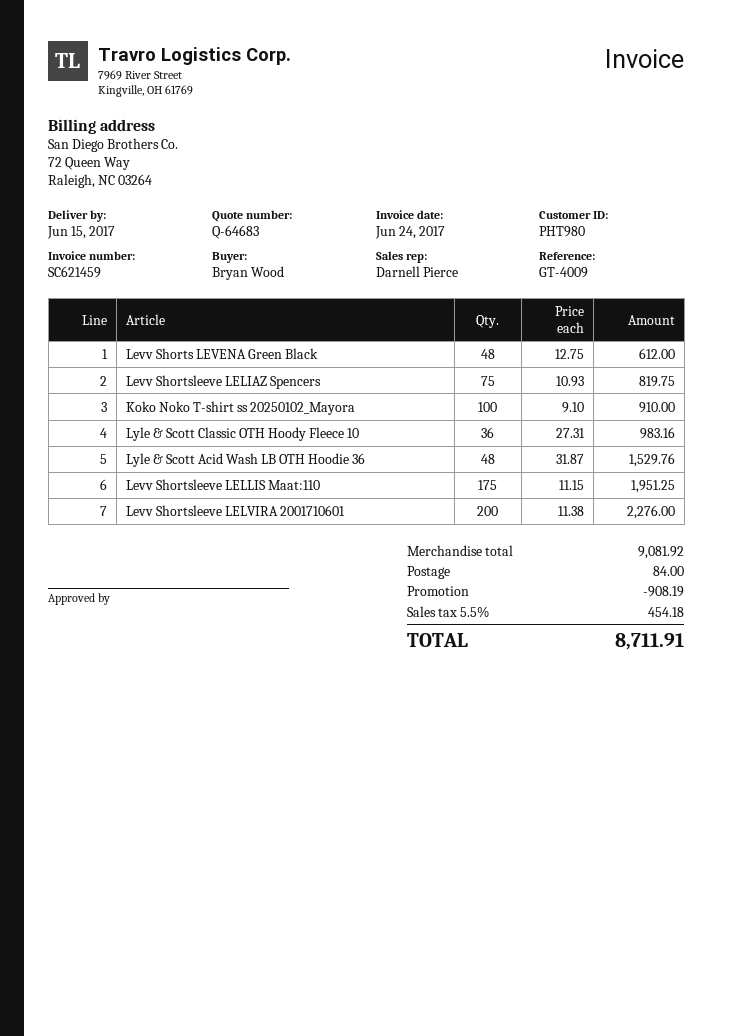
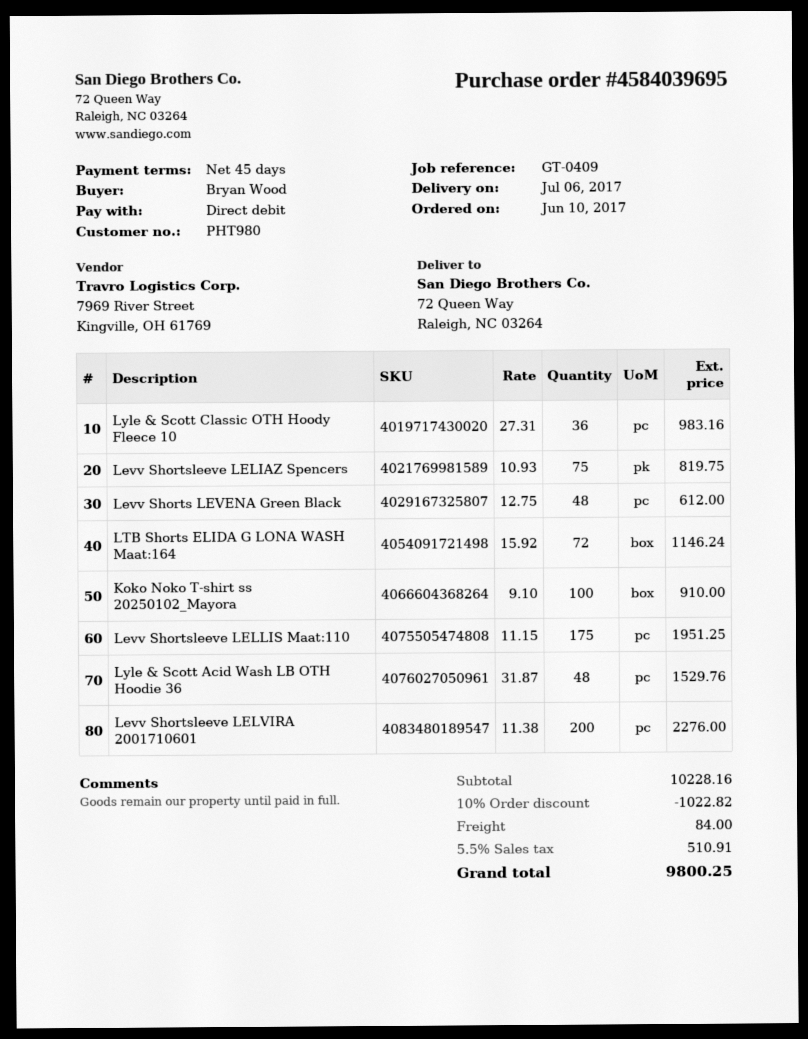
delivery date: 2017-06-15 -> 2017-07-06
reference: GT-4009 -> GT-0409
LTB Shorts ELIDA G LONA WASH Maat:164: none -> 72 x 15.92 = 1146.24
subtotal: 9081.92 -> 10228.16
discount: 908.19 -> 1022.82
tax: 5.5% = 454.18 -> 5.5% = 510.91
total: 8711.91 -> 9800.25

